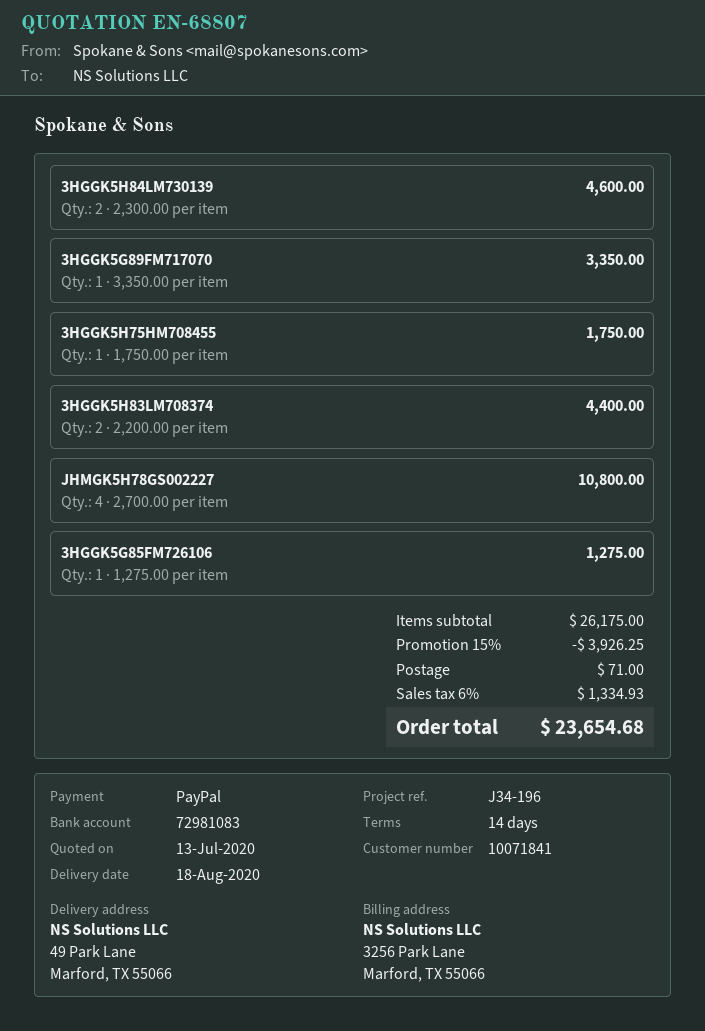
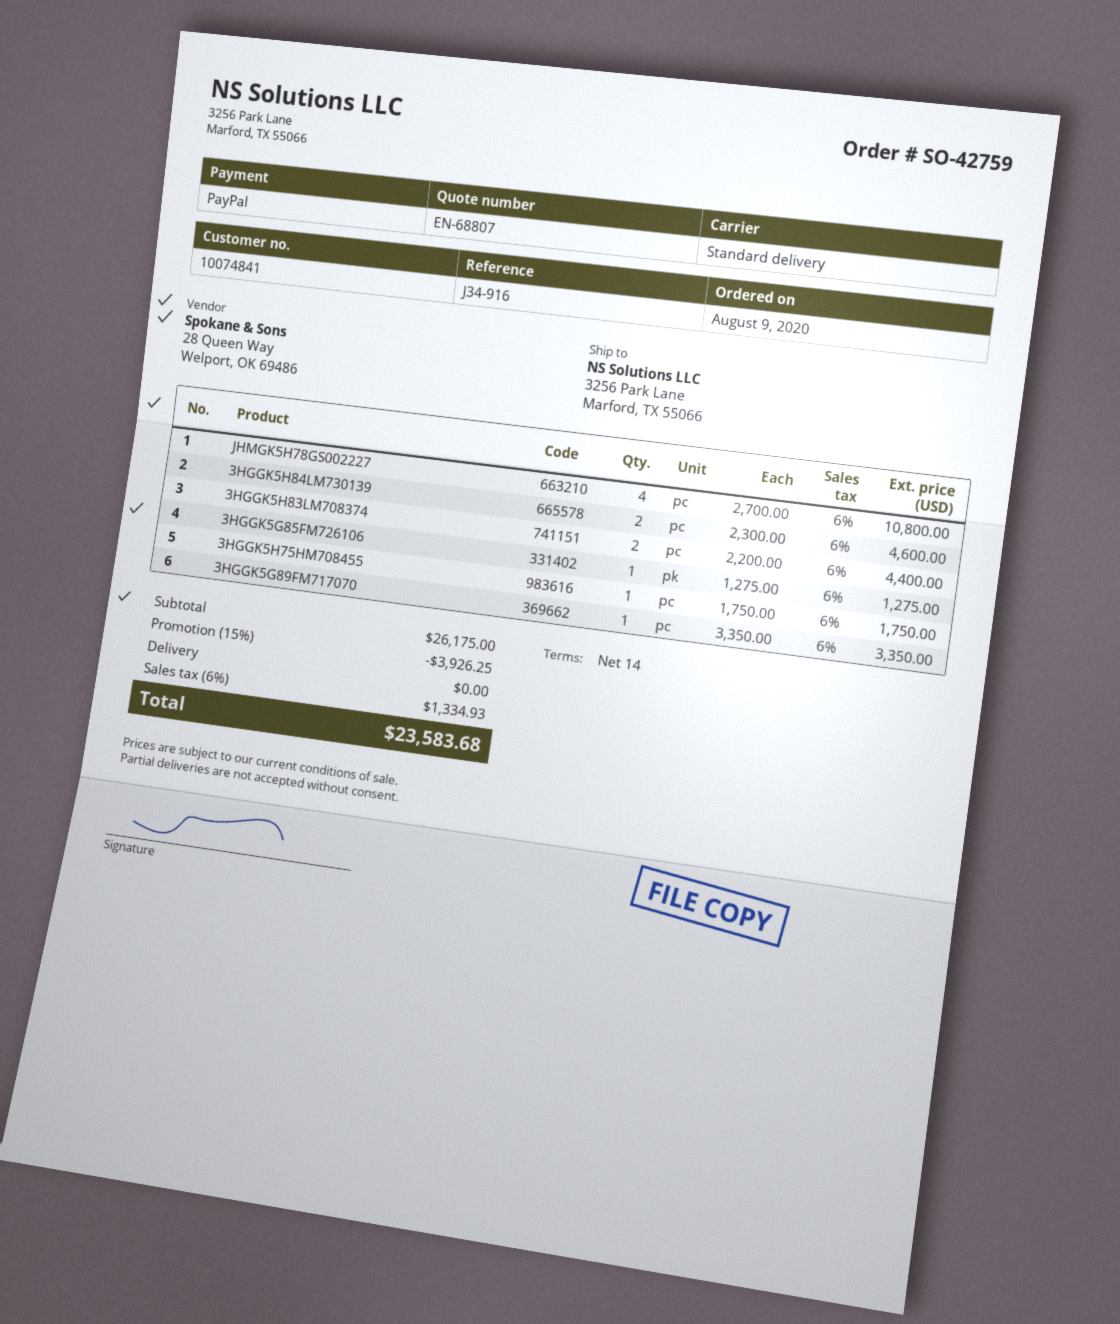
customer number: 10071841 -> 10074841
reference: J34-196 -> J34-916
ship to: 49 Park Lane, Marford, TX 55066 -> 3256 Park Lane, Marford, TX 55066
shipping: 71.00 -> 0.00
total: 23654.68 -> 23583.68

